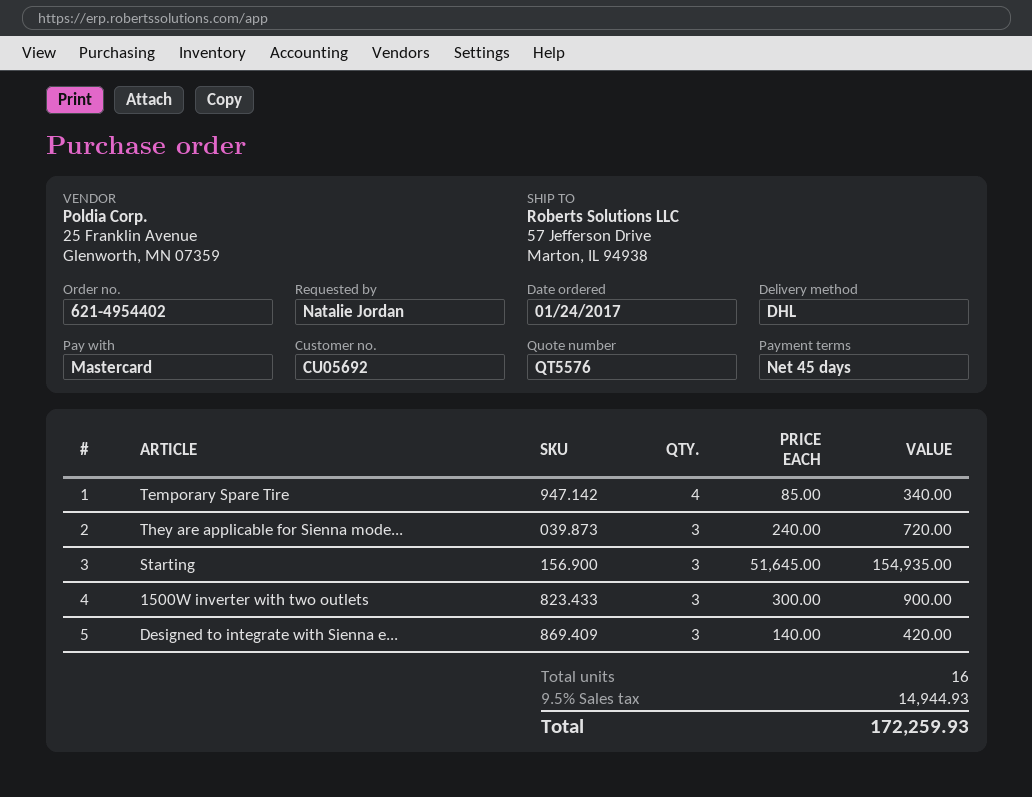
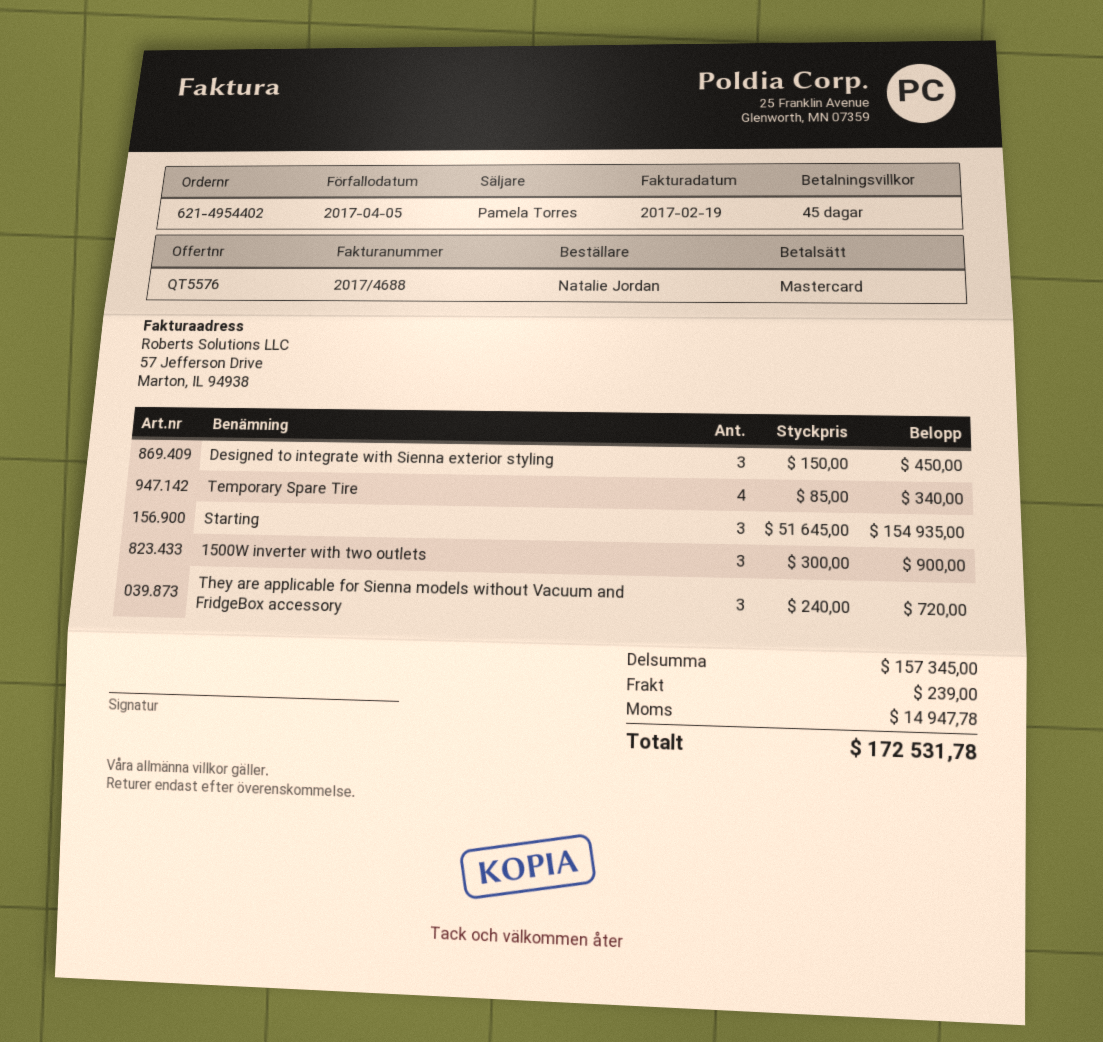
Designed to integrate with Sienna e...: 3 x 140.00 = 420.00 -> 3 x 150.00 = 450.00
shipping: none -> 239.00
tax: 14944.93 -> 14947.78
total: 172259.93 -> 172531.78

